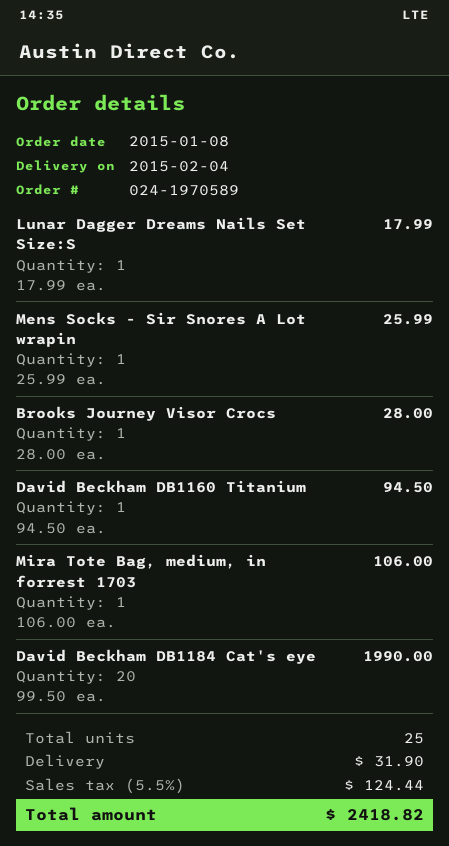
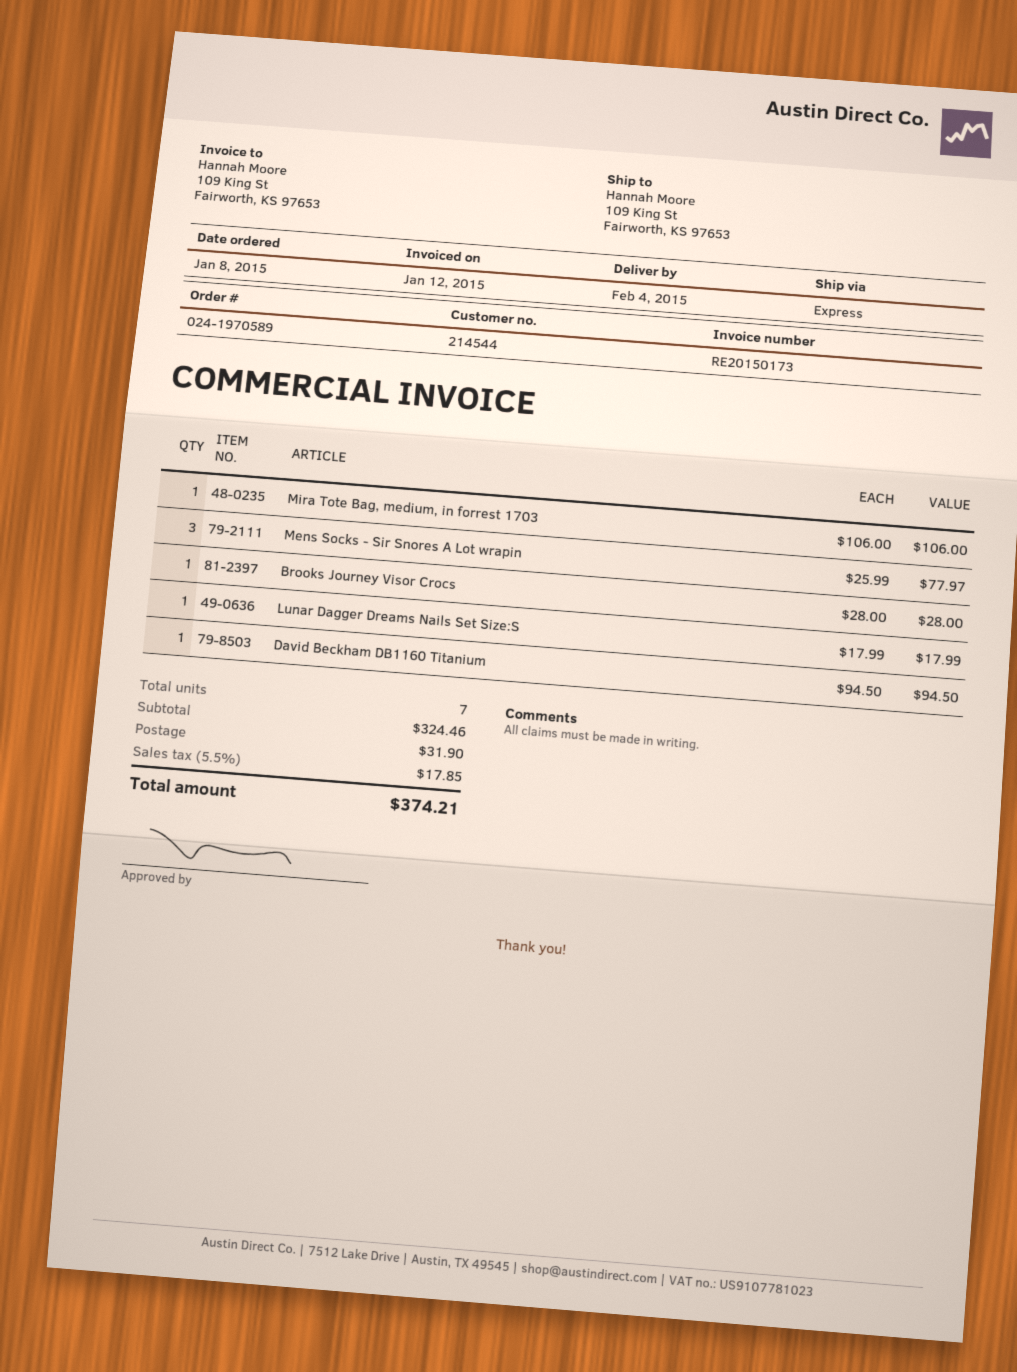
Mens Socks - Sir Snores A Lot wrapin: 1 x 25.99 = 25.99 -> 3 x 25.99 = 77.97
David Beckham DB1184 Cat's eye: 20 x 99.50 = 1990.00 -> none
total quantity: 25 -> 7
tax: 5.5% = 124.44 -> 5.5% = 17.85
total: 2418.82 -> 374.21

